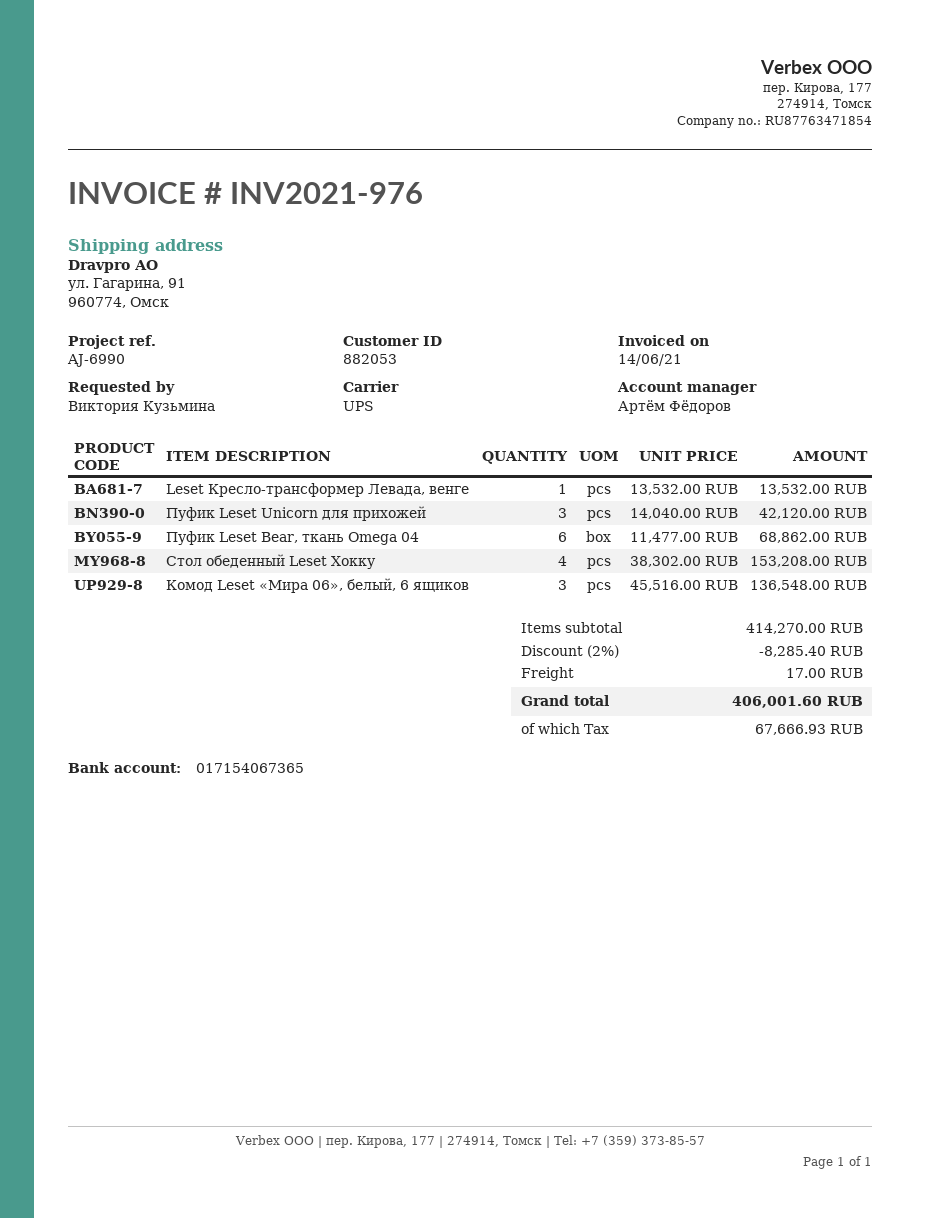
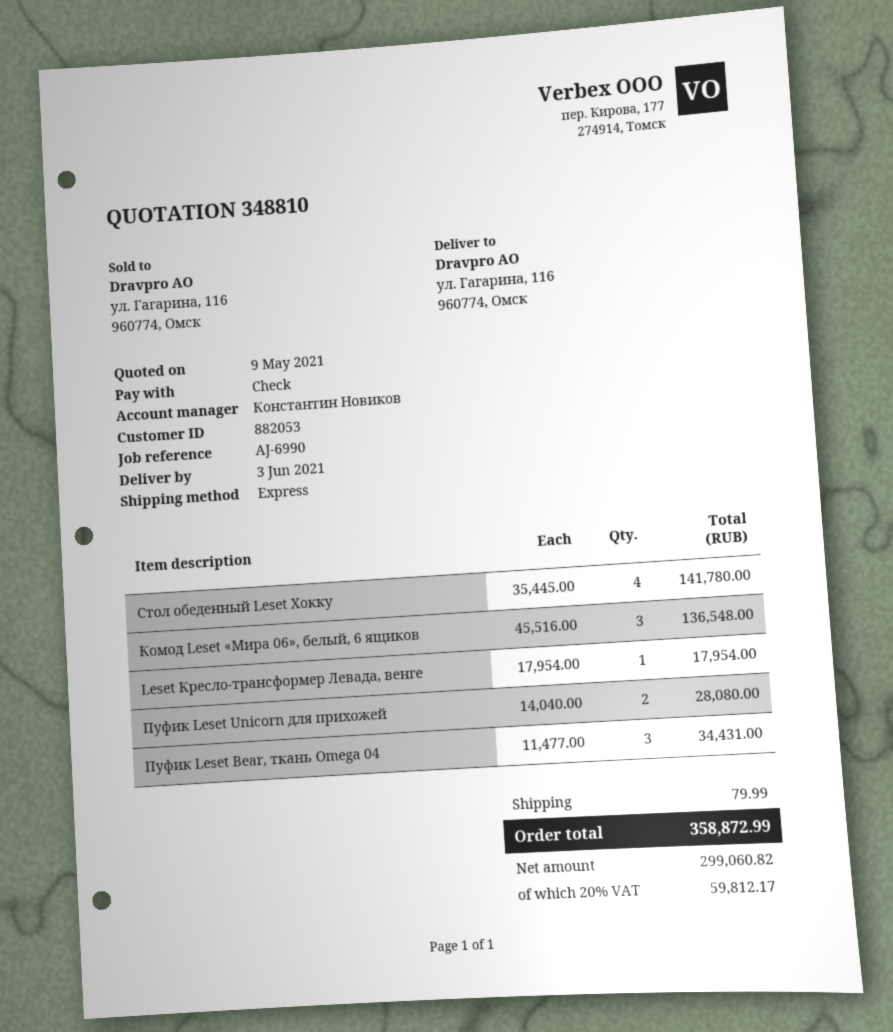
sales rep: Артём Фёдоров -> Константин Новиков
shipping method: UPS -> express
ship to: ул. Гагарина, 91, 960774, Омск -> ул. Гагарина, 116, 960774, Омск
Leset Кресло-трансформер Левада, венге: 1 x 13532.00 = 13532.00 -> 1 x 17954.00 = 17954.00
Пуфик Leset Unicorn для прихожей: 3 x 14040.00 = 42120.00 -> 2 x 14040.00 = 28080.00
Пуфик Leset Bear, ткань Omega 04: 6 x 11477.00 = 68862.00 -> 3 x 11477.00 = 34431.00
Стол обеденный Leset Хокку: 4 x 38302.00 = 153208.00 -> 4 x 35445.00 = 141780.00
discount: 2% = 8285.40 -> none
shipping: 17.00 -> 79.99
tax: 67666.93 -> 59812.17
total: 406001.60 -> 358872.99

